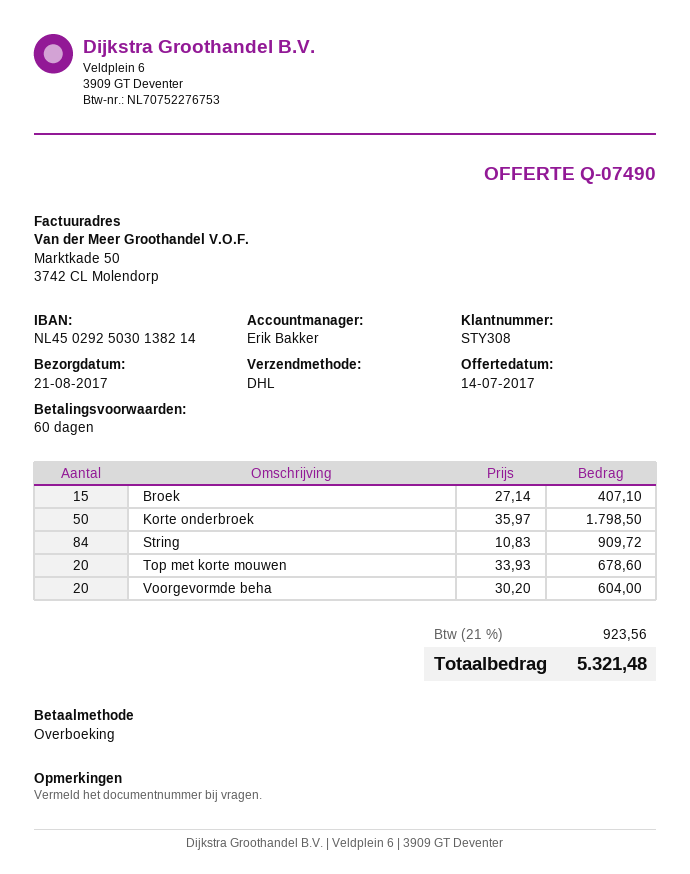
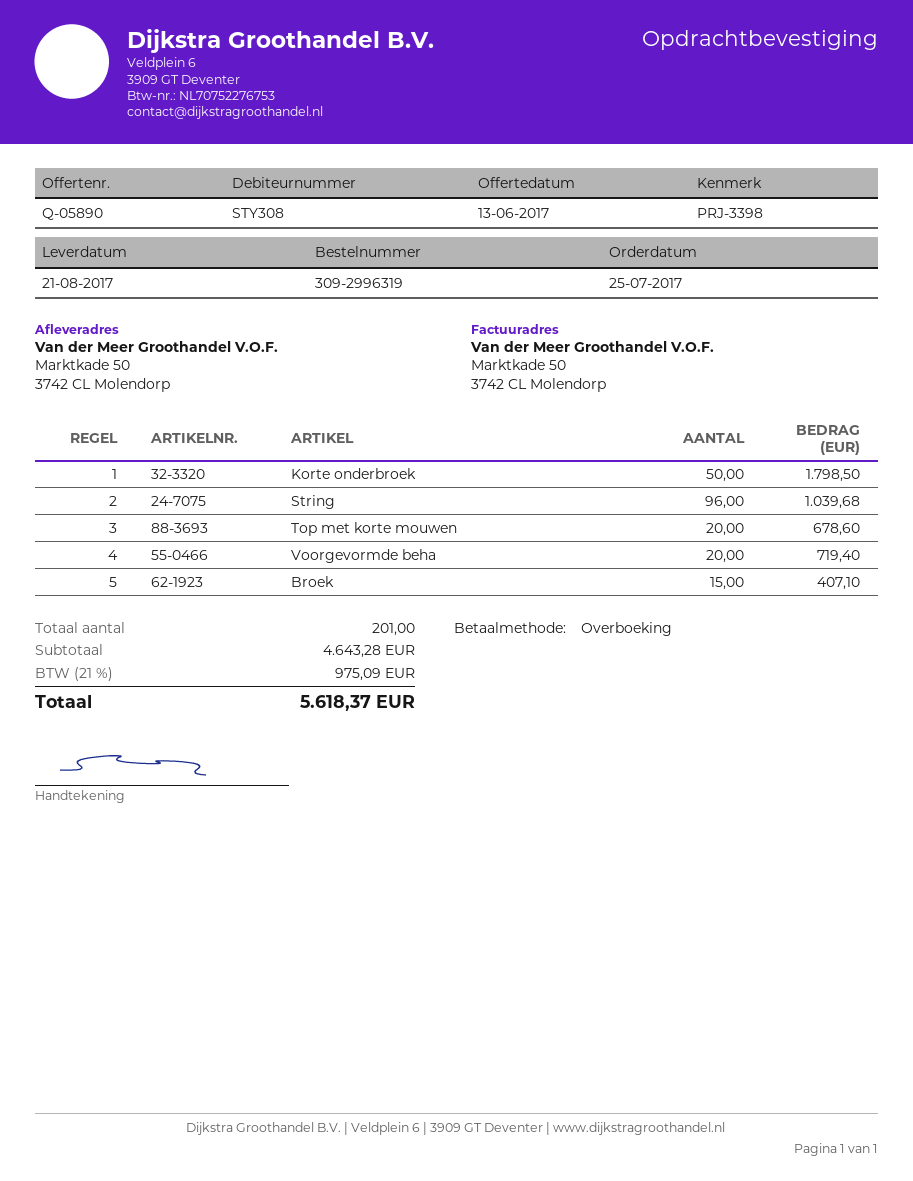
quote number: Q-07490 -> Q-05890
quote date: 2017-07-14 -> 2017-06-13
String: 84 for 909.72 -> 96 for 1039.68
Voorgevormde beha: 20 for 604.00 -> 20 for 719.40
tax: 21% = 923.56 -> 21% = 975.09
total: 5321.48 -> 5618.37

